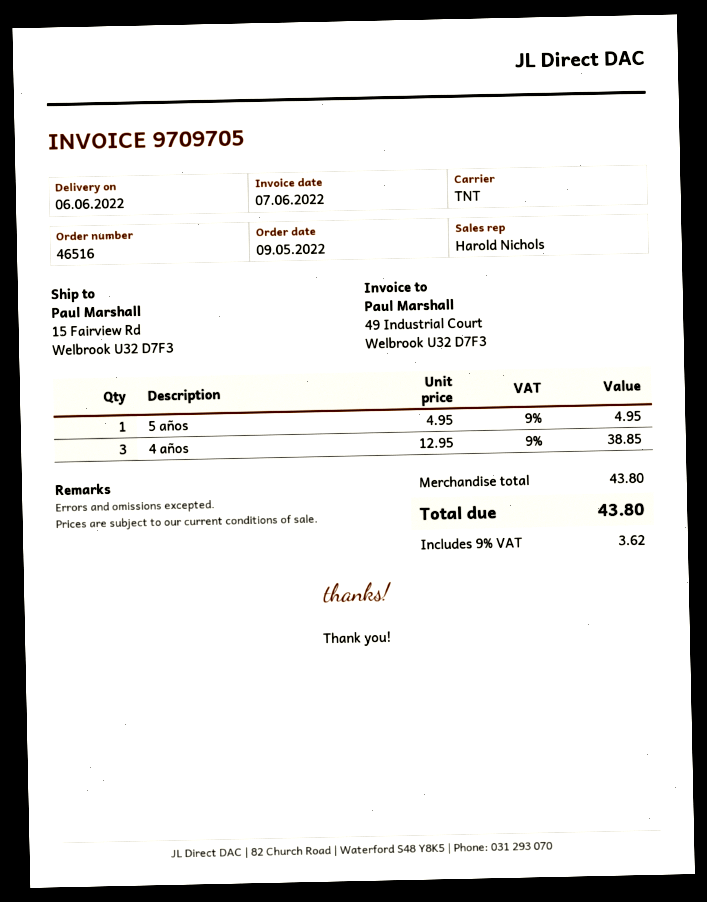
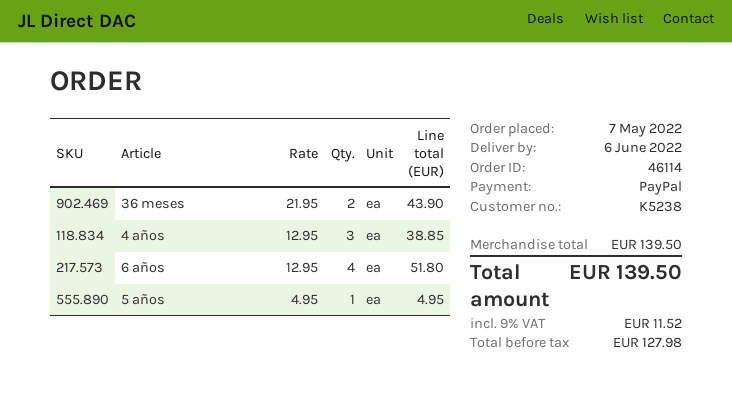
order number: 46516 -> 46114
order date: 2022-05-09 -> 2022-05-07
36 meses: none -> 2 x 21.95 = 43.90
6 años: none -> 4 x 12.95 = 51.80
subtotal: 43.80 -> 139.50
tax: 9% = 3.62 -> 9% = 11.52
total: 43.80 -> 139.50

